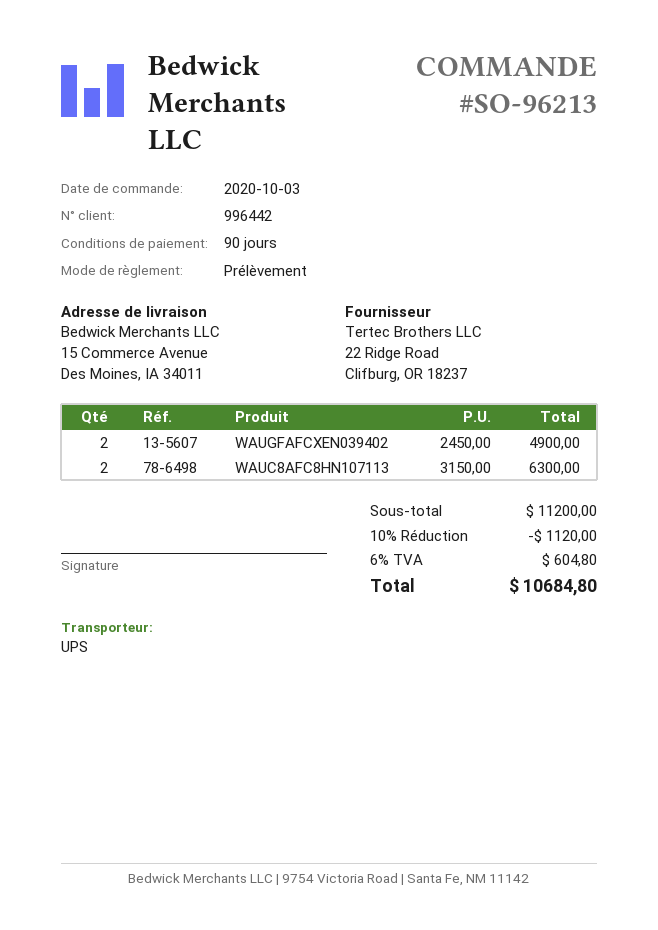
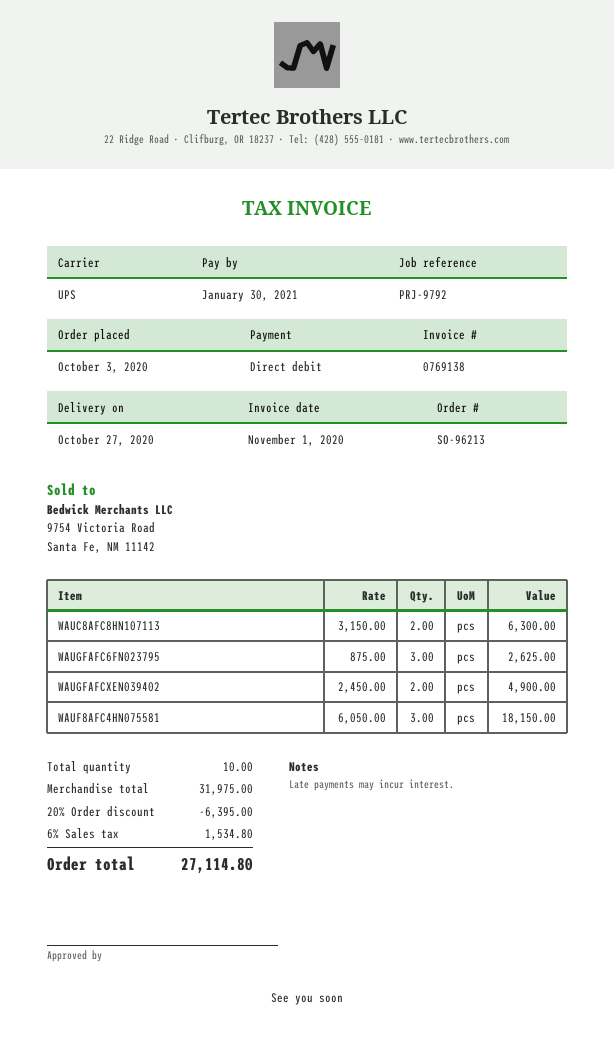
WAUGFAFC6FN023795: none -> 3 x 875.00 = 2625.00
WAUF8AFC4HN075581: none -> 3 x 6050.00 = 18150.00
subtotal: 11200.00 -> 31975.00
discount: 10% = 1120.00 -> 20% = 6395.00
tax: 6% = 604.80 -> 6% = 1534.80
total: 10684.80 -> 27114.80

